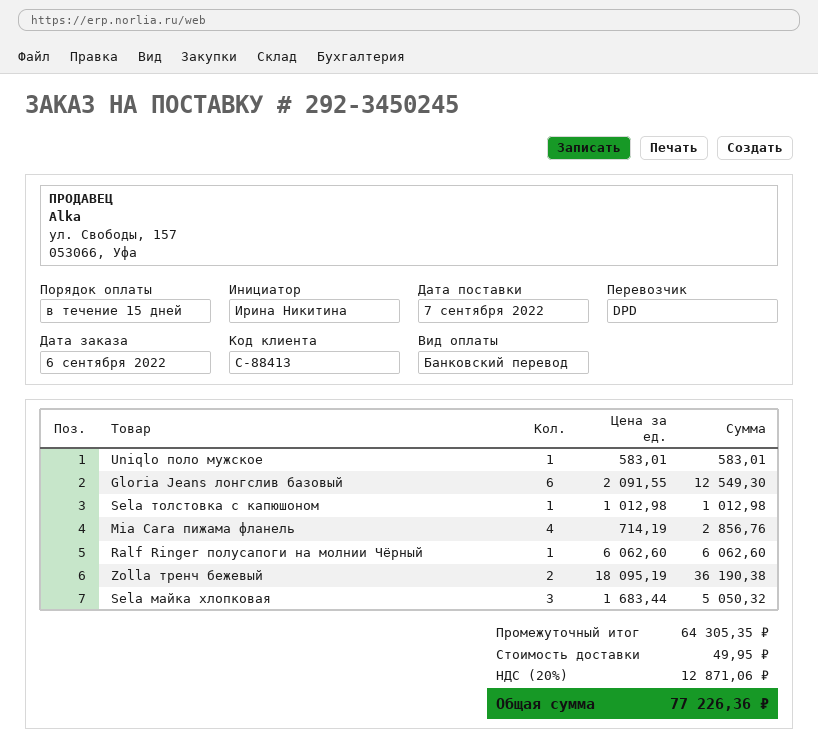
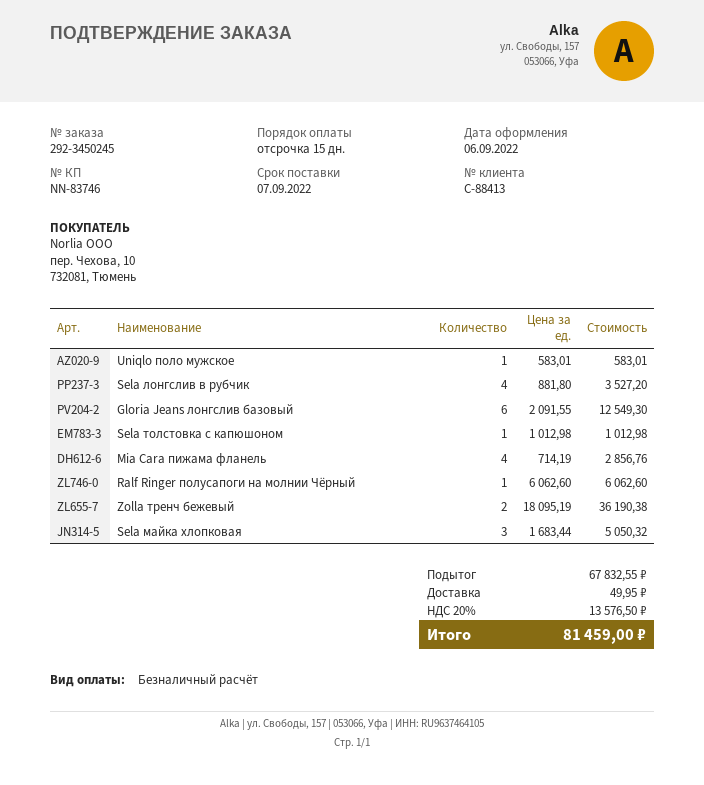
Sela лонгслив в рубчик: none -> 4 x 881.80 = 3527.20
subtotal: 64305.35 -> 67832.55
tax: 20% = 12871.06 -> 20% = 13576.50
total: 77226.36 -> 81459.00

